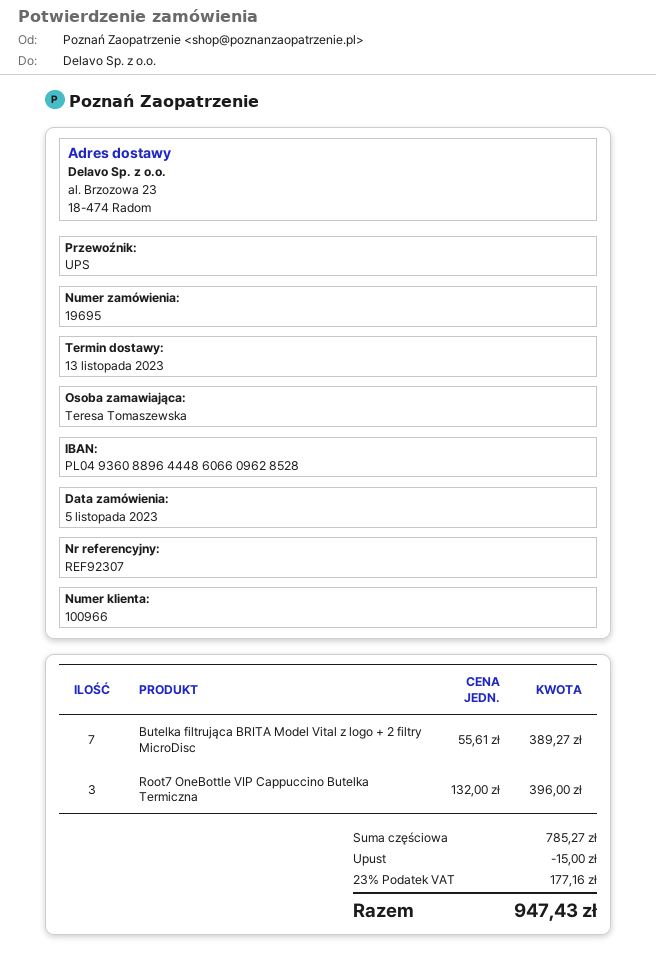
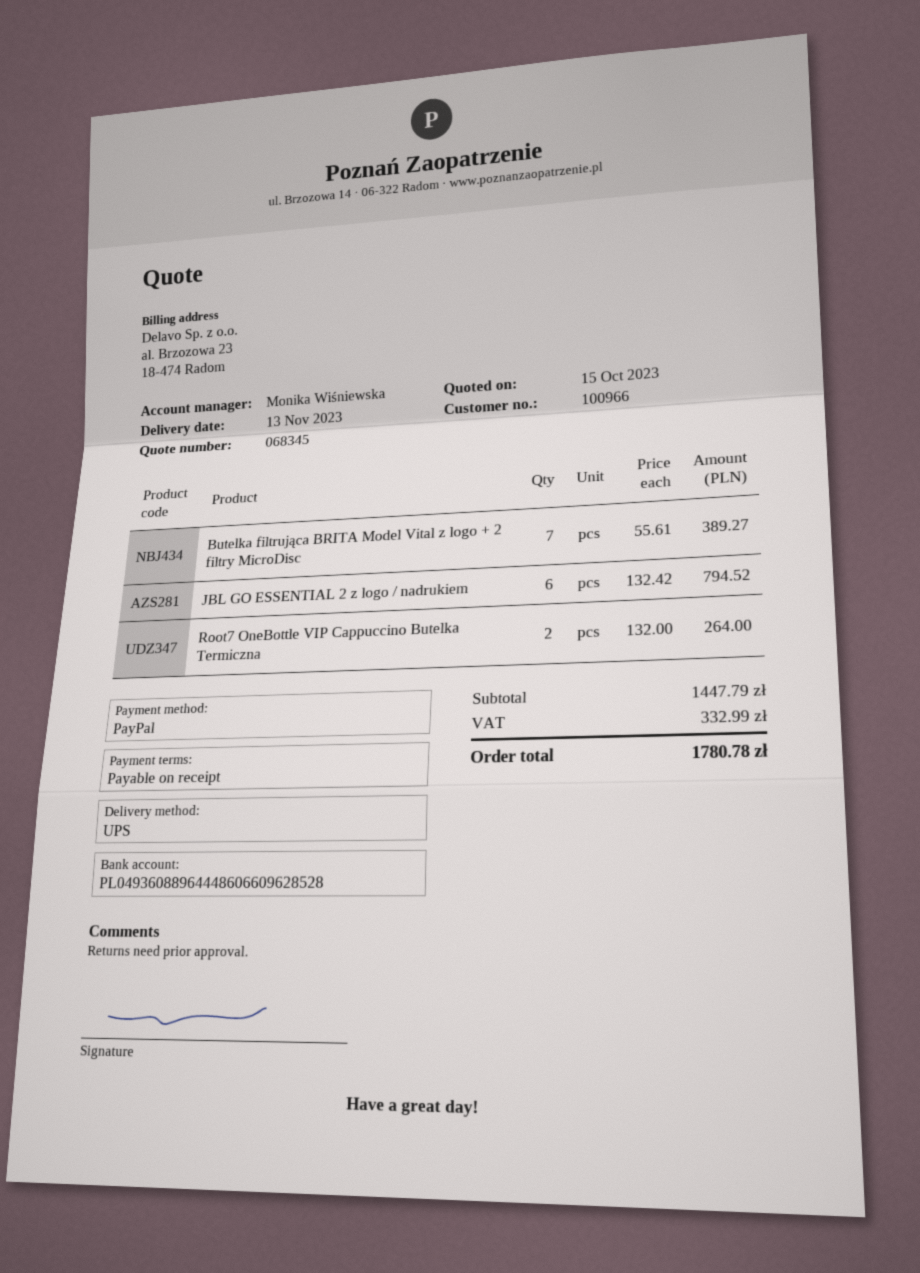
Root7 OneBottle VIP Cappuccino Butelka Termiczna: 3 x 132.00 = 396.00 -> 2 x 132.00 = 264.00
JBL GO ESSENTIAL 2 z logo / nadrukiem: none -> 6 x 132.42 = 794.52
subtotal: 785.27 -> 1447.79
discount: 15.00 -> none
tax: 177.16 -> 332.99
total: 947.43 -> 1780.78

